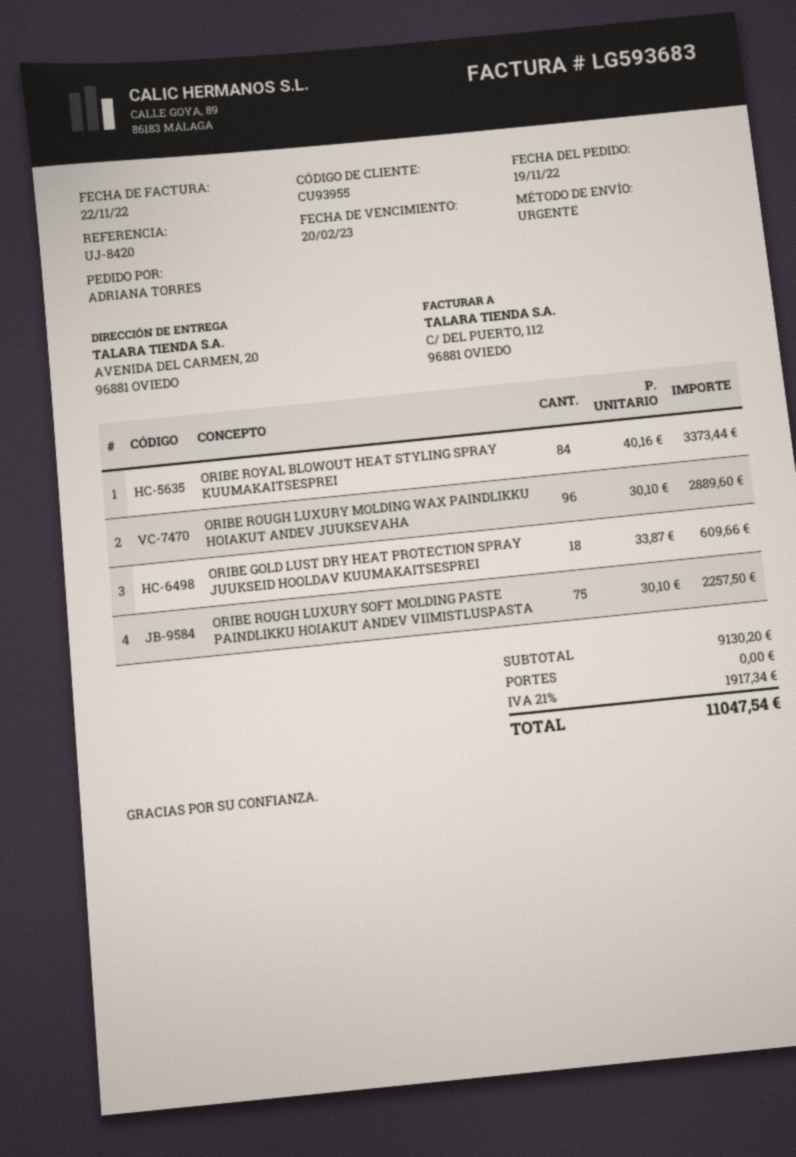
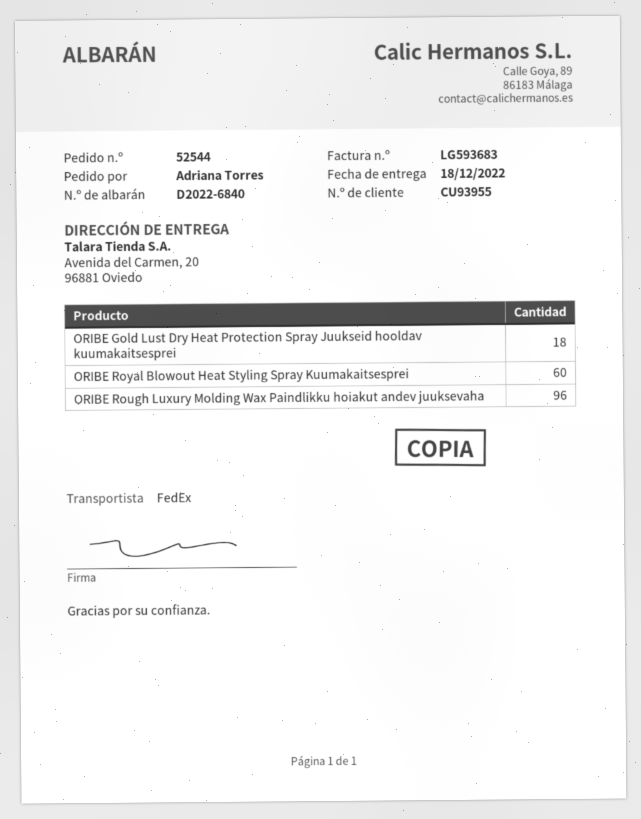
shipping method: express -> FedEx
ORIBE ROYAL BLOWOUT HEAT STYLING SPRAY KUUMAKAITSESPREI: 84 -> 60
ORIBE ROUGH LUXURY SOFT MOLDING PASTE PAINDLIKKU HOIAKUT ANDEV VIIMISTLUSPASTA: 75 -> none

